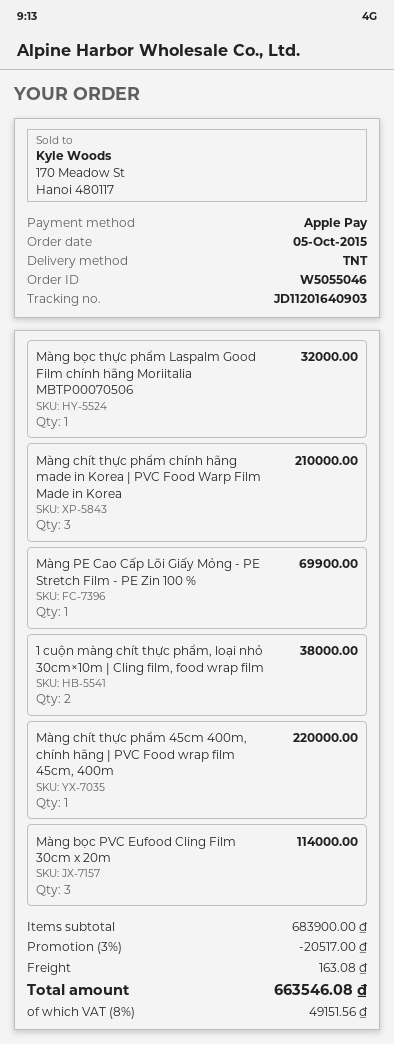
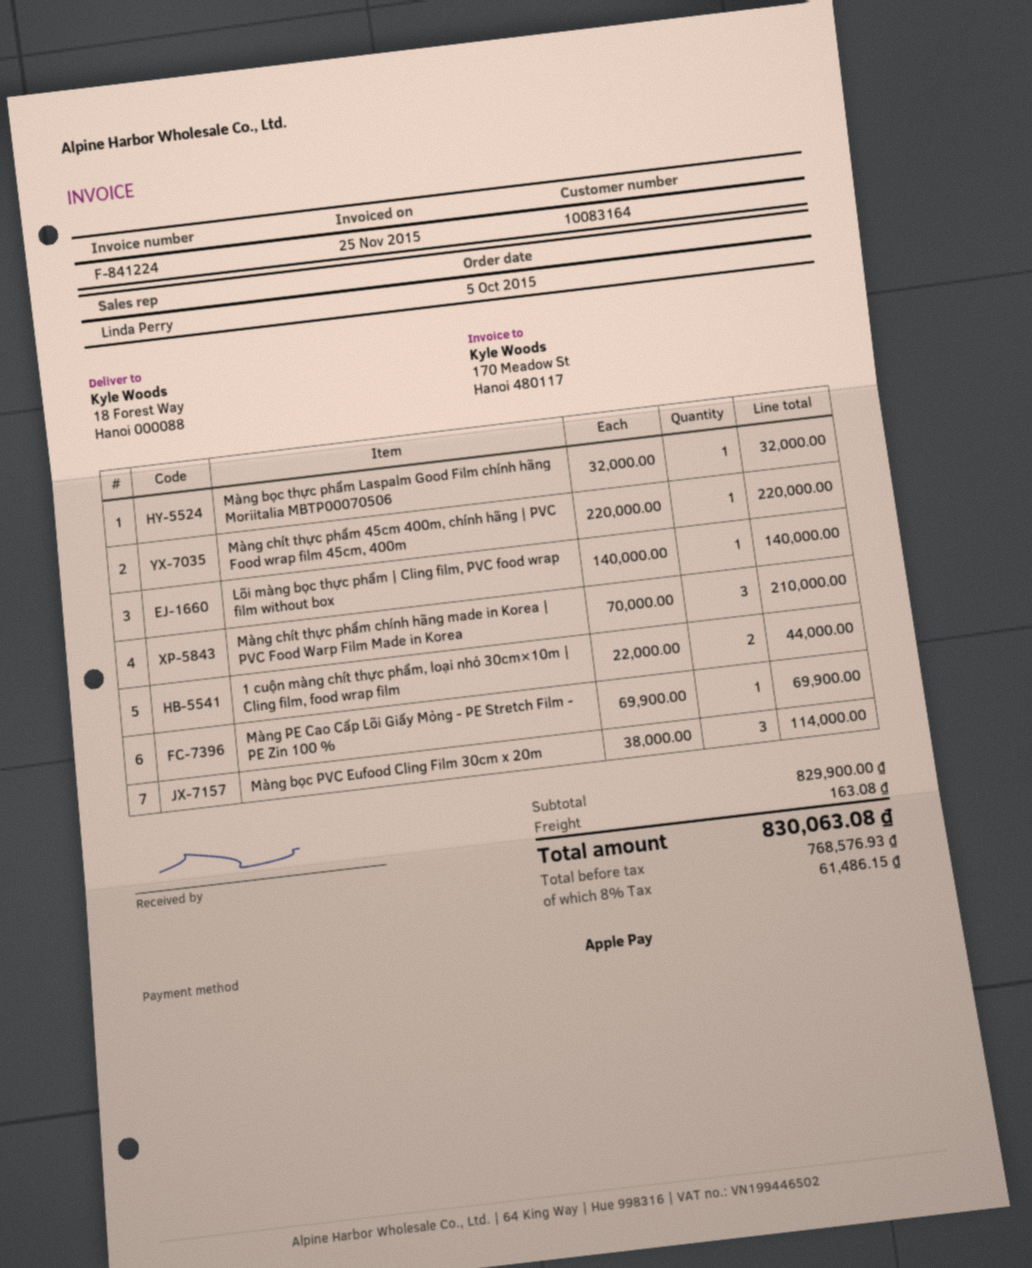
1 cuộn màng chít thực phẩm, loại nhỏ 30cm×10m | Cling film, food wrap film: 2 for 38000.00 -> 2 for 44000.00
Lõi màng bọc thực phẩm | Cling film, PVC food wrap film without box: none -> 1 for 140000.00
subtotal: 683900.00 -> 829900.00
discount: 3% = 20517.00 -> none
tax: 8% = 49151.56 -> 8% = 61486.15
total: 663546.08 -> 830063.08

